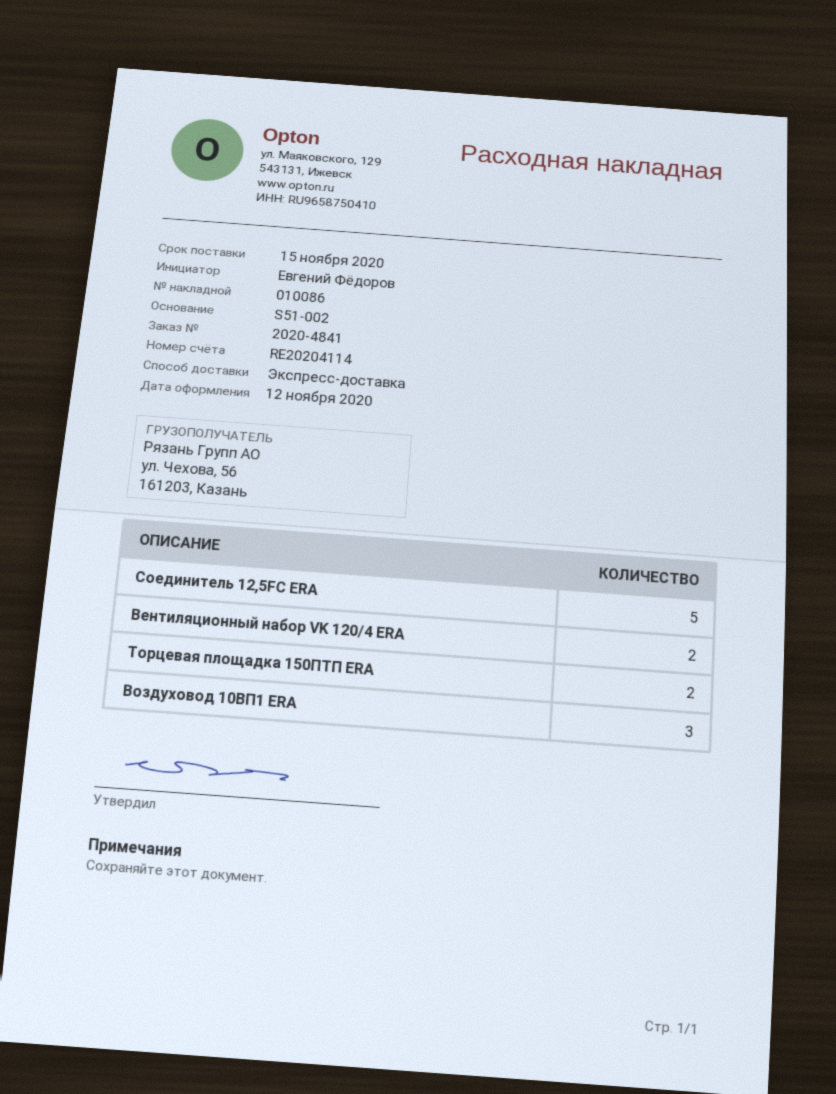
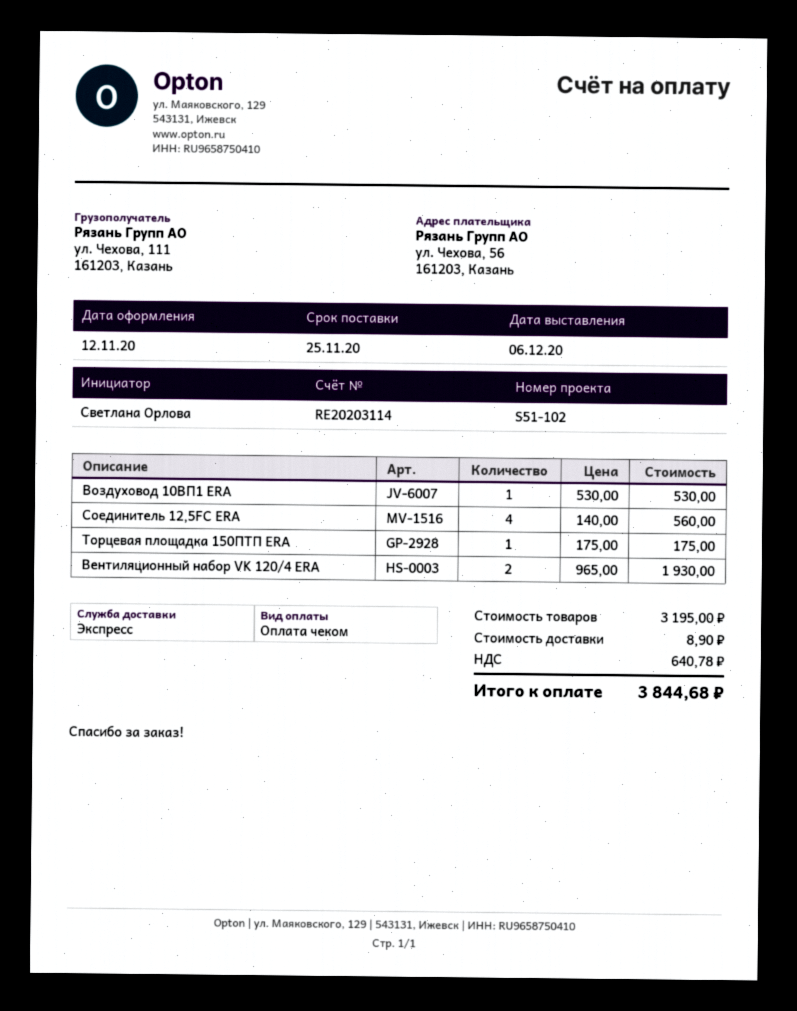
delivery date: 2020-11-15 -> 2020-11-25
invoice number: RE20204114 -> RE20203114
reference: S51-002 -> S51-102
ordered by: Евгений Фёдоров -> Светлана Орлова
ship to: ул. Чехова, 56, 161203, Казань -> ул. Чехова, 111, 161203, Казань
Соединитель 12,5FC ERA: 5 -> 4
Торцевая площадка 150ПТП ERA: 2 -> 1
Воздуховод 10ВП1 ERA: 3 -> 1

